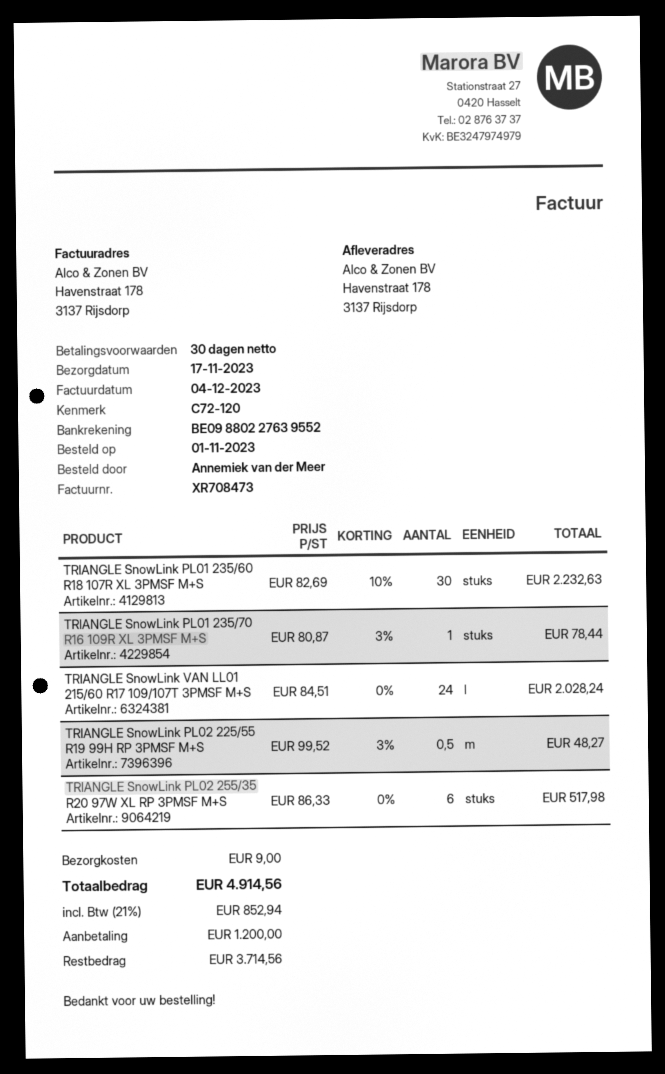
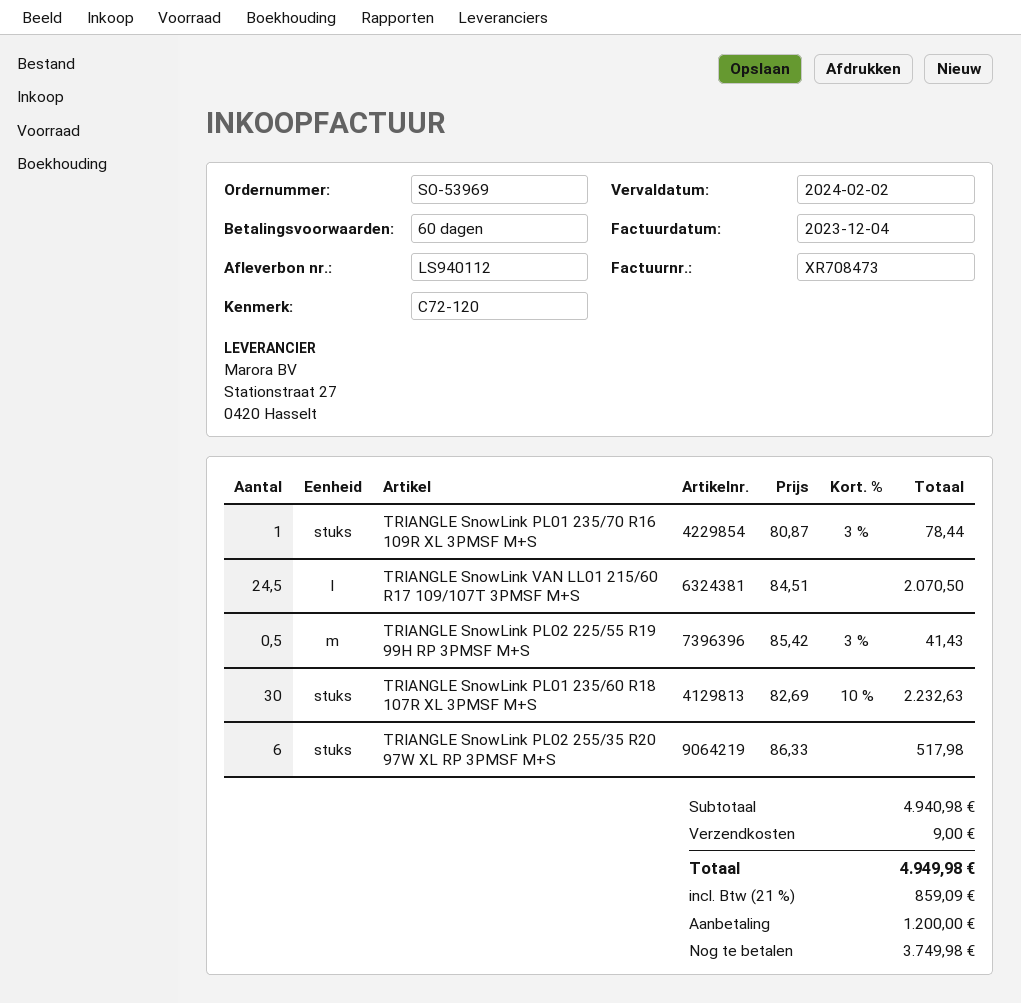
payment terms: 30 days -> 60 days
TRIANGLE SnowLink VAN LL01 215/60 R17 109/107T 3PMSF M+S: 24 x 84.51 = 2028.24 -> 24.5 x 84.51 = 2070.50
TRIANGLE SnowLink PL02 225/55 R19 99H RP 3PMSF M+S: 0.5 x 99.52 - 3% = 48.27 -> 0.5 x 85.42 - 3% = 41.43
tax: 21% = 852.94 -> 21% = 859.09
total: 4914.56 -> 4949.98
balance: 3714.56 -> 3749.98

